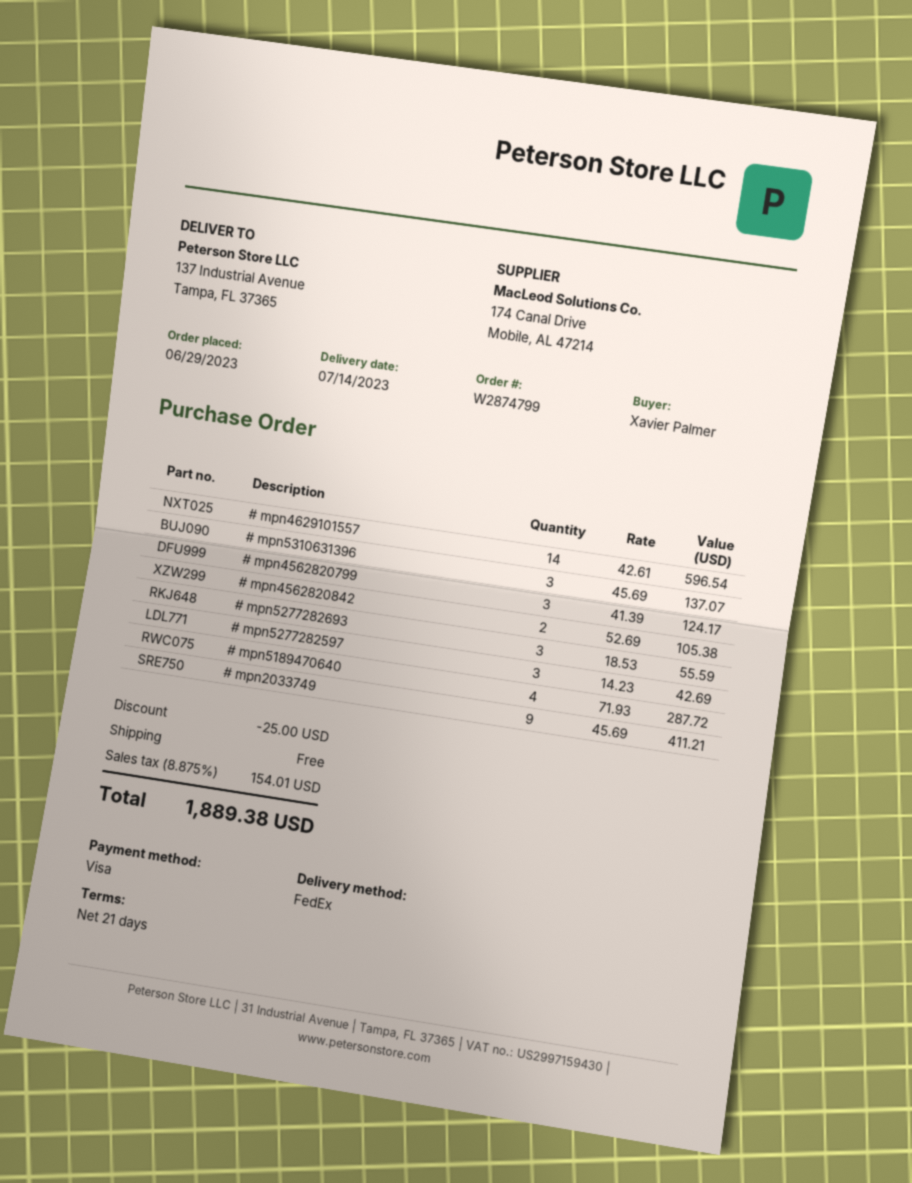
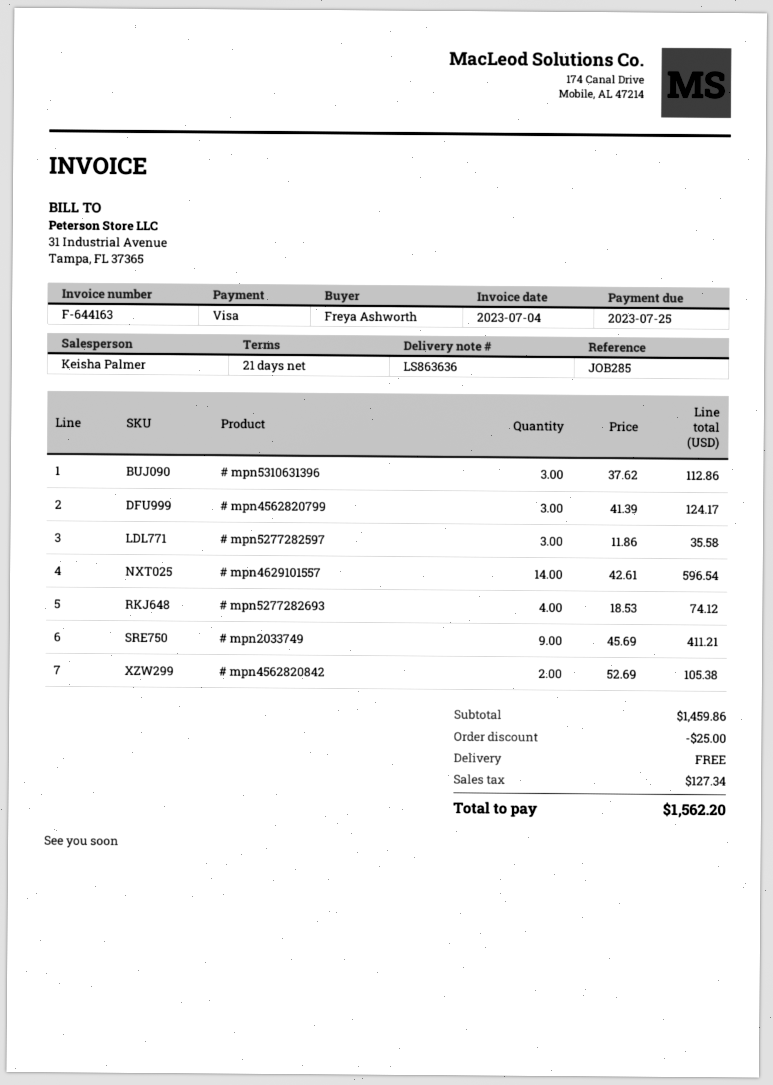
ordered by: Xavier Palmer -> Freya Ashworth
# mpn5310631396: 3 x 45.69 = 137.07 -> 3 x 37.62 = 112.86
# mpn5277282693: 3 x 18.53 = 55.59 -> 4 x 18.53 = 74.12
# mpn5277282597: 3 x 14.23 = 42.69 -> 3 x 11.86 = 35.58
# mpn5189470640: 4 x 71.93 = 287.72 -> none
tax: 154.01 -> 127.34
total: 1889.38 -> 1562.20

